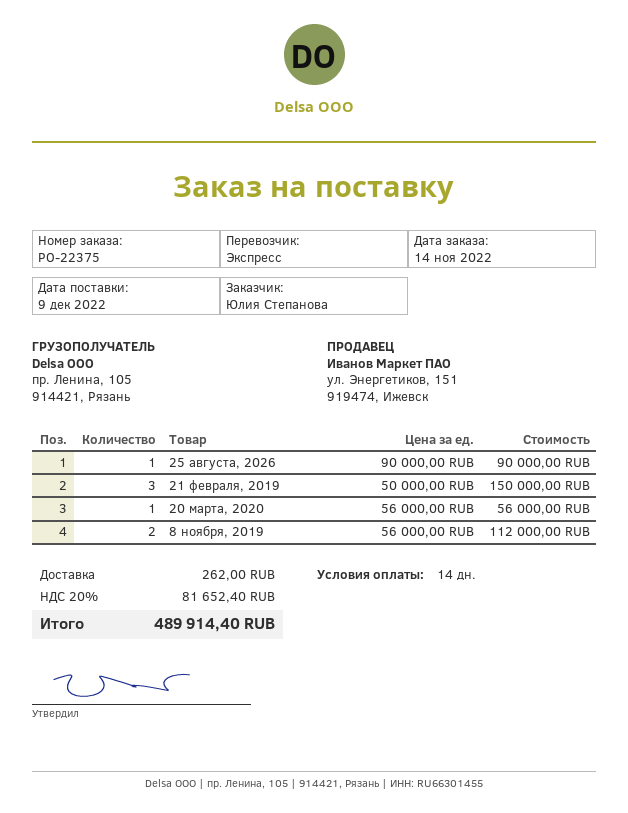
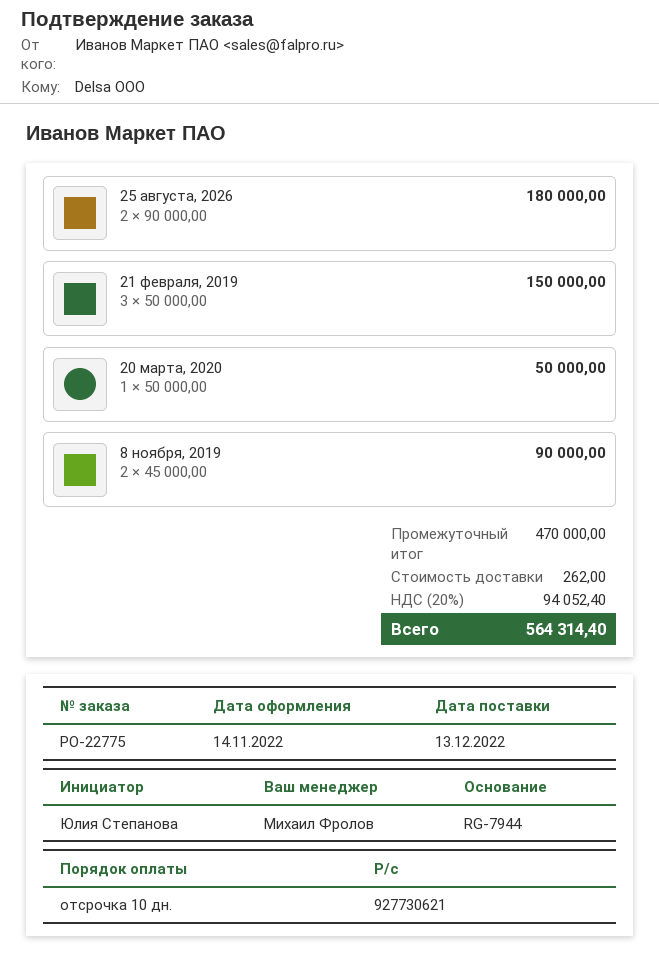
order number: PO-22375 -> PO-22775
delivery date: 2022-12-09 -> 2022-12-13
payment terms: 14 days -> 10 days
25 августа, 2026: 1 x 90000.00 = 90000.00 -> 2 x 90000.00 = 180000.00
20 марта, 2020: 1 x 56000.00 = 56000.00 -> 1 x 50000.00 = 50000.00
8 ноября, 2019: 2 x 56000.00 = 112000.00 -> 2 x 45000.00 = 90000.00
tax: 20% = 81652.40 -> 20% = 94052.40
total: 489914.40 -> 564314.40

